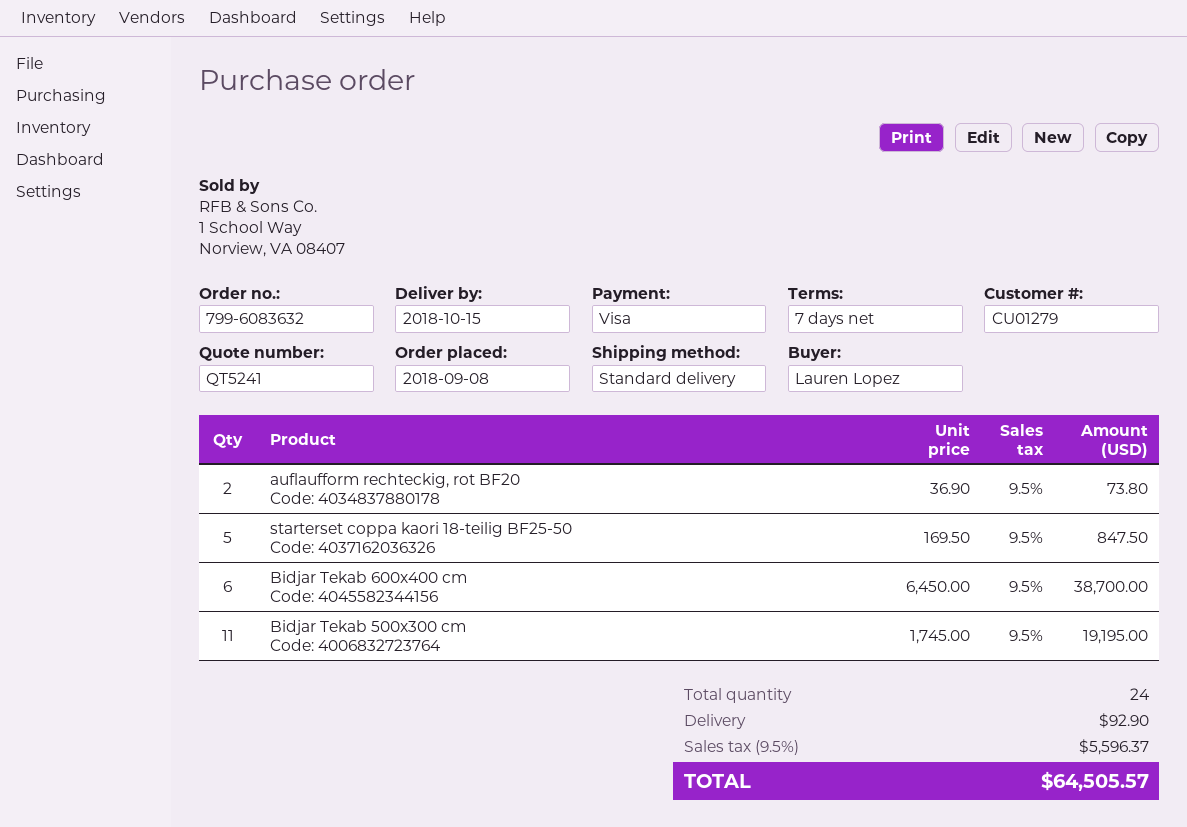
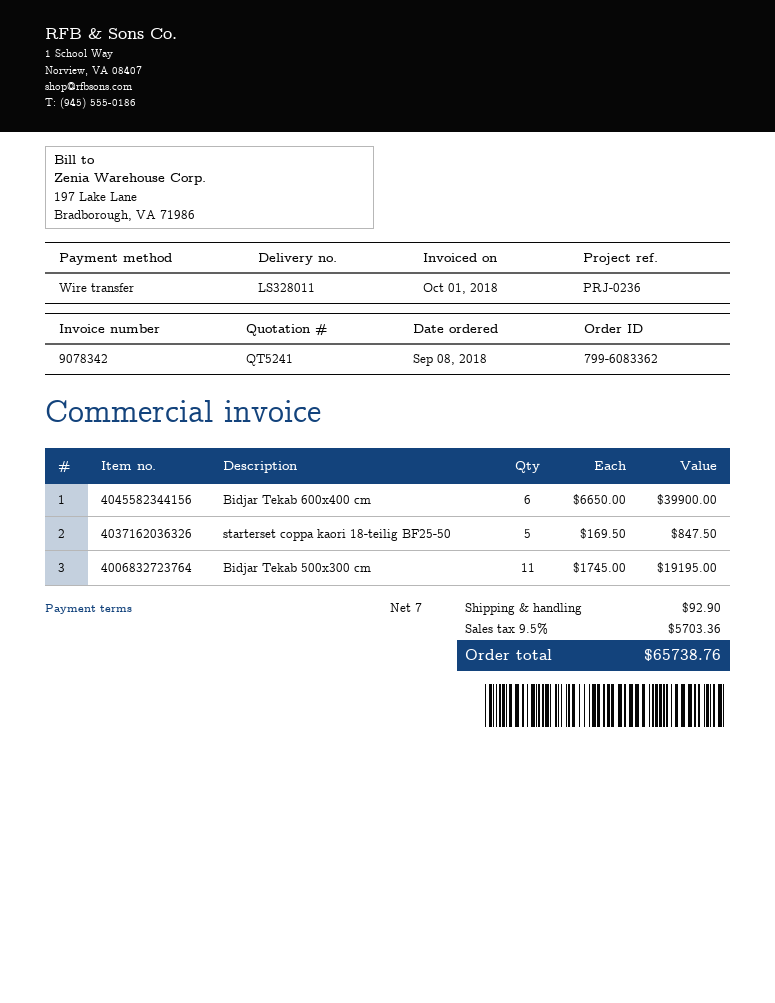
order number: 799-6083632 -> 799-6083362
payment method: Visa -> bank transfer
auflaufform rechteckig, rot BF20: 2 x 36.90 = 73.80 -> none
Bidjar Tekab 600x400 cm: 6 x 6450.00 = 38700.00 -> 6 x 6650.00 = 39900.00
tax: 9.5% = 5596.37 -> 9.5% = 5703.36
total: 64505.57 -> 65738.76

